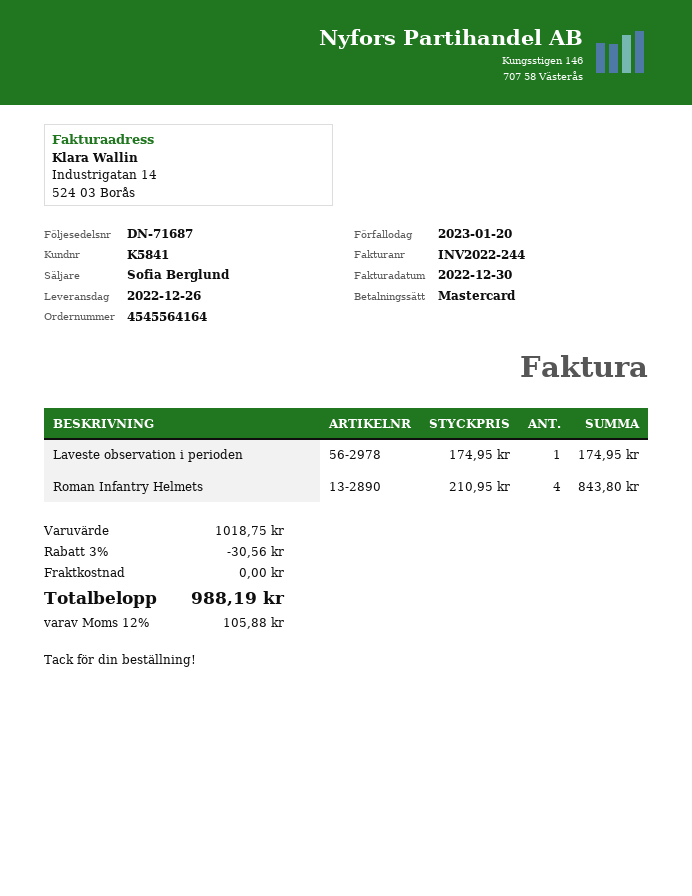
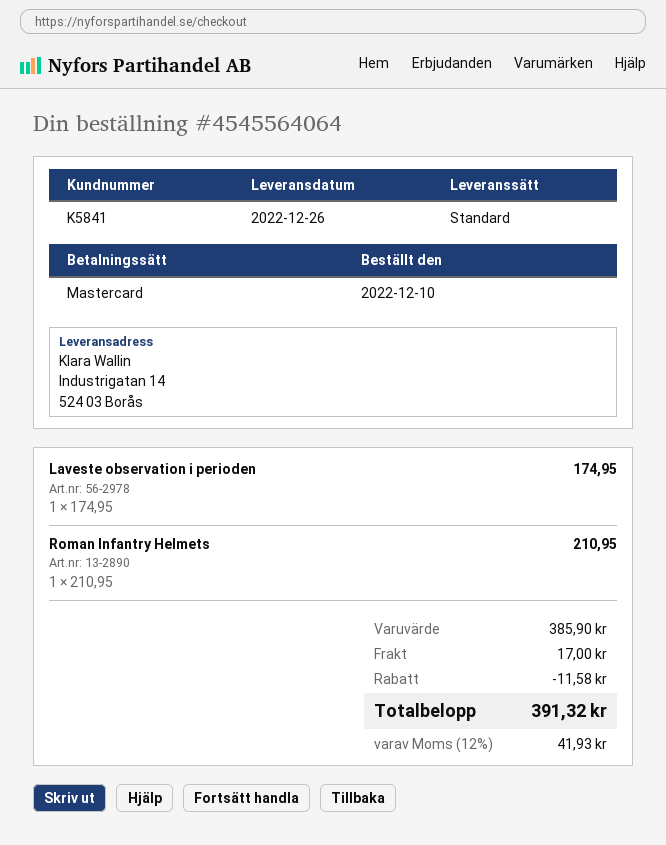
order number: 4545564164 -> 4545564064
Roman Infantry Helmets: 4 x 210.95 = 843.80 -> 1 x 210.95 = 210.95
subtotal: 1018.75 -> 385.90
discount: 30.56 -> 11.58
shipping: 0.00 -> 17.00
tax: 12% = 105.88 -> 12% = 41.93
total: 988.19 -> 391.32

